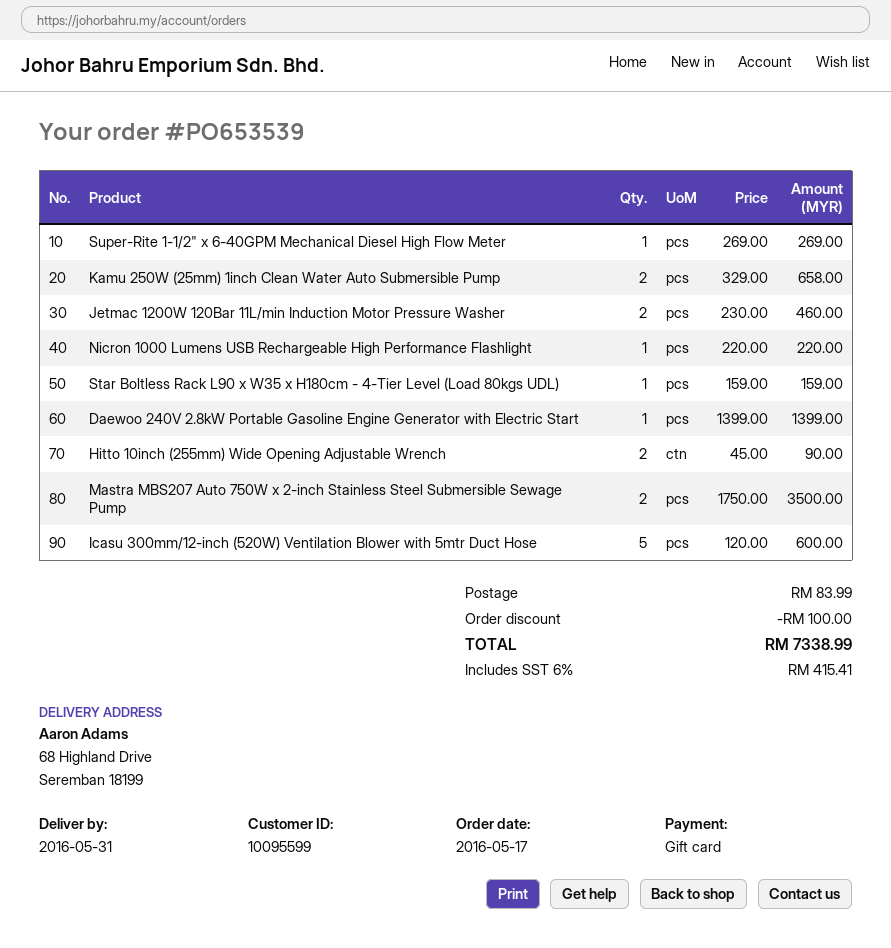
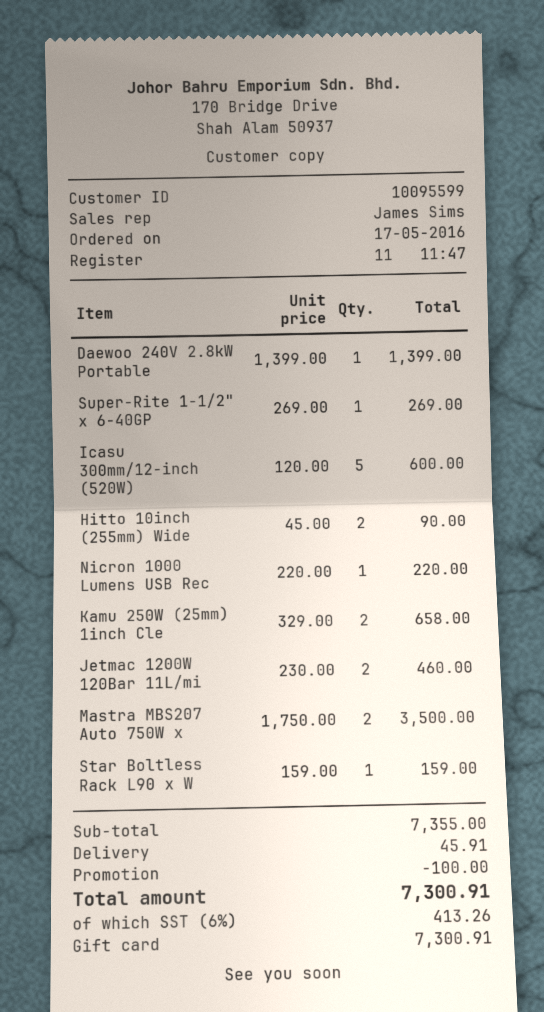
shipping: 83.99 -> 45.91
tax: 6% = 415.41 -> 6% = 413.26
total: 7338.99 -> 7300.91

